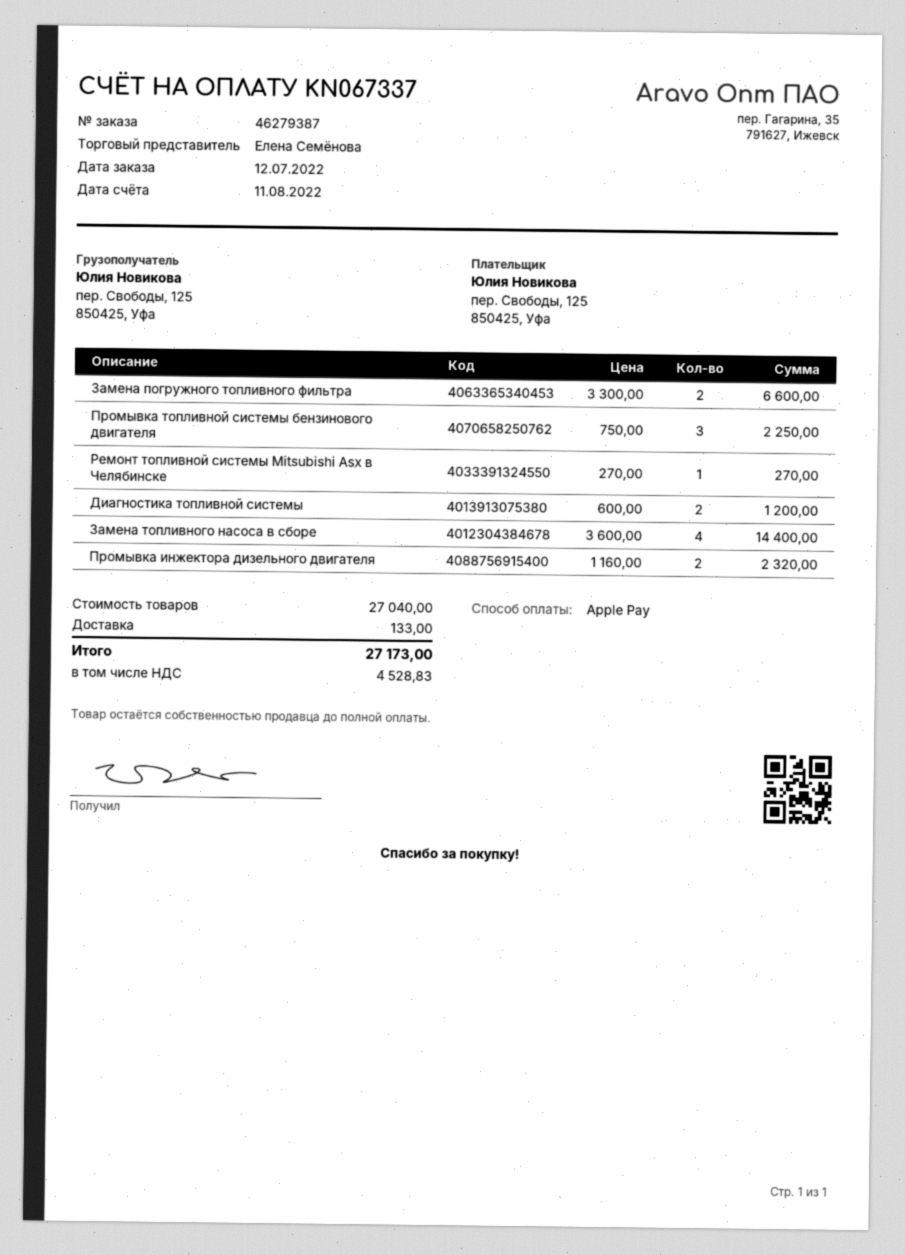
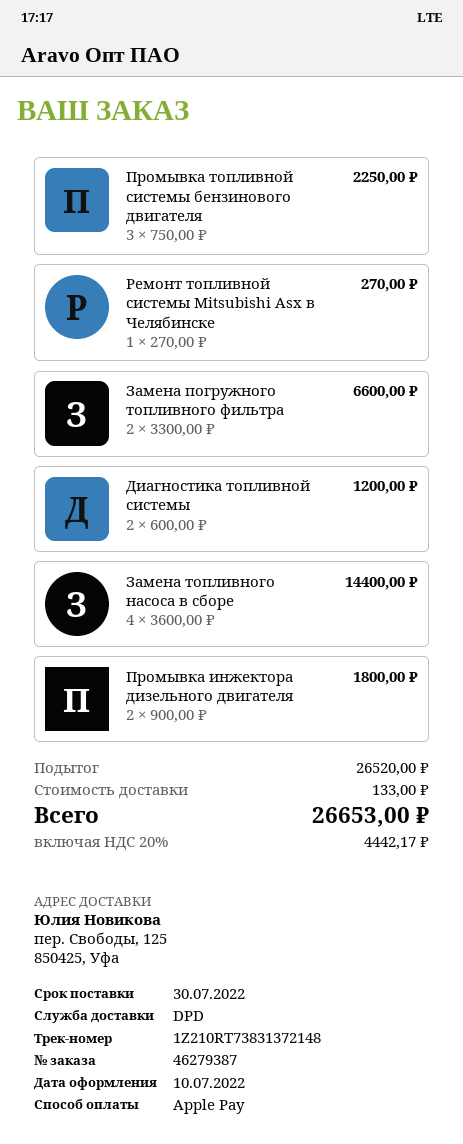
order date: 2022-07-12 -> 2022-07-10
Промывка инжектора дизельного двигателя: 2 x 1160.00 = 2320.00 -> 2 x 900.00 = 1800.00
subtotal: 27040.00 -> 26520.00
tax: 4528.83 -> 4442.17
total: 27173.00 -> 26653.00

